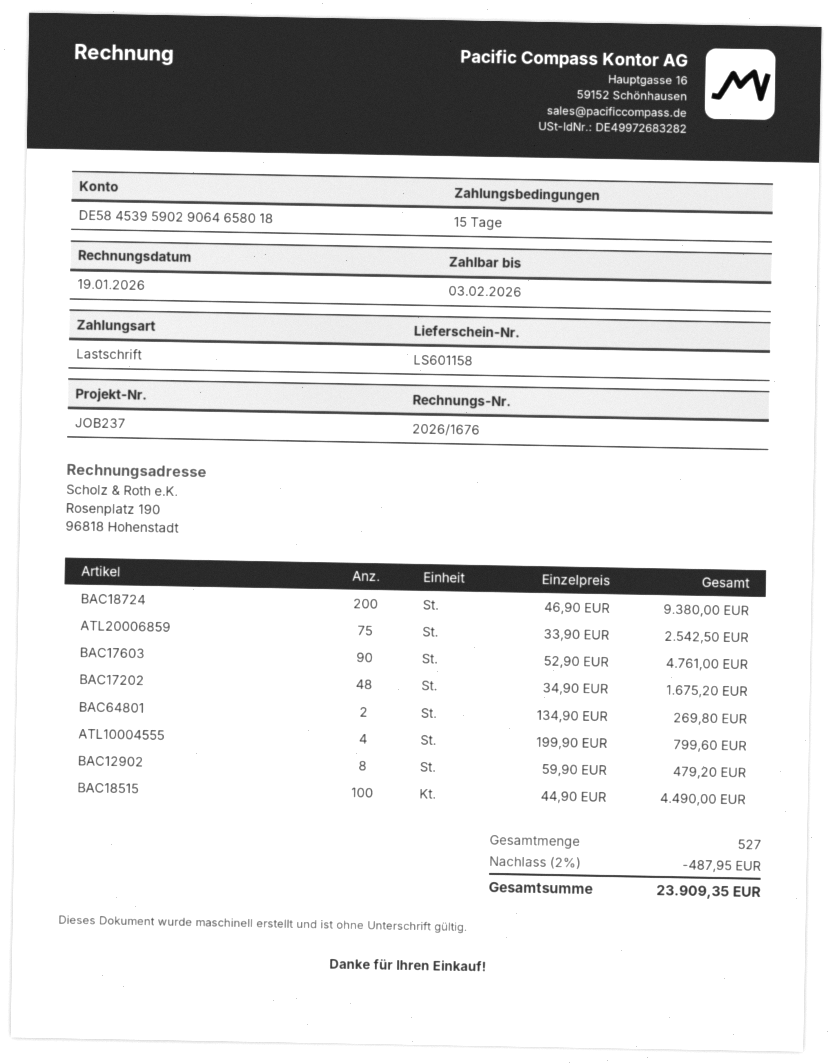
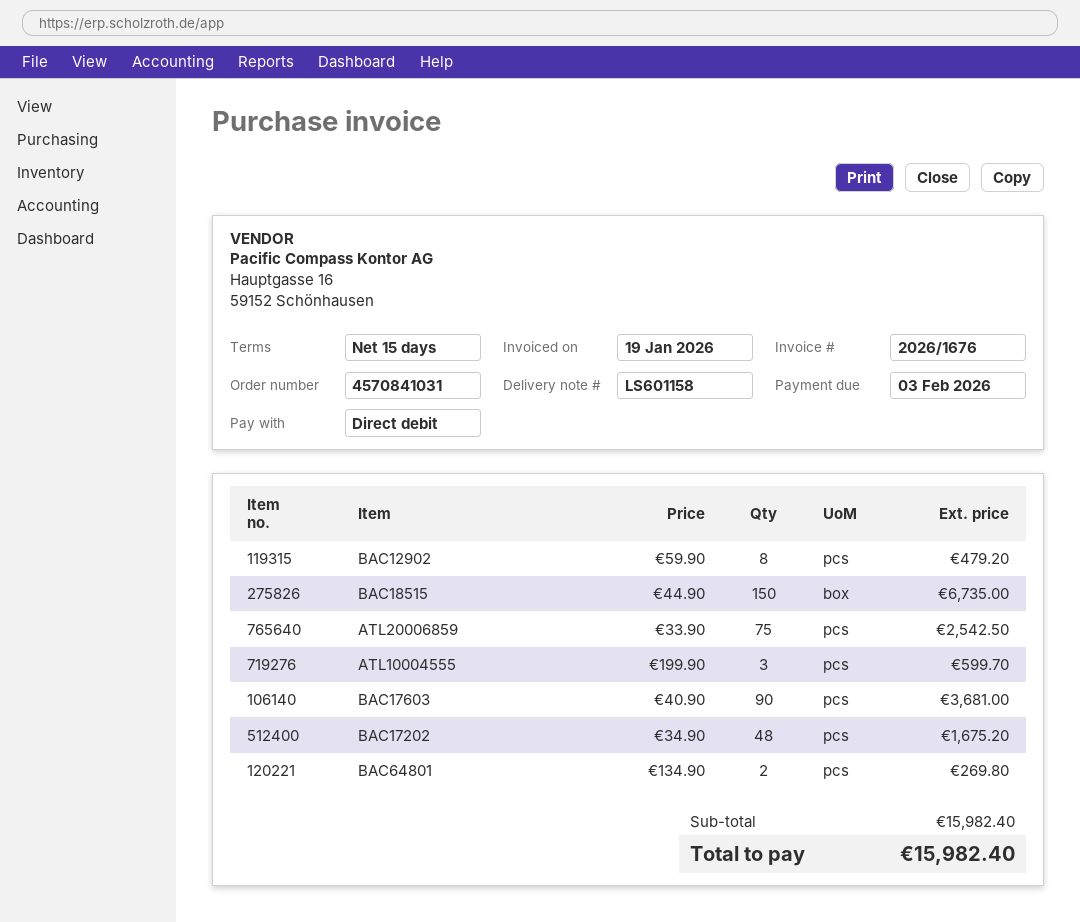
BAC18724: 200 x 46.90 = 9380.00 -> none
BAC17603: 90 x 52.90 = 4761.00 -> 90 x 40.90 = 3681.00
ATL10004555: 4 x 199.90 = 799.60 -> 3 x 199.90 = 599.70
BAC18515: 100 x 44.90 = 4490.00 -> 150 x 44.90 = 6735.00
discount: 2% = 487.95 -> none
total: 23909.35 -> 15982.40

